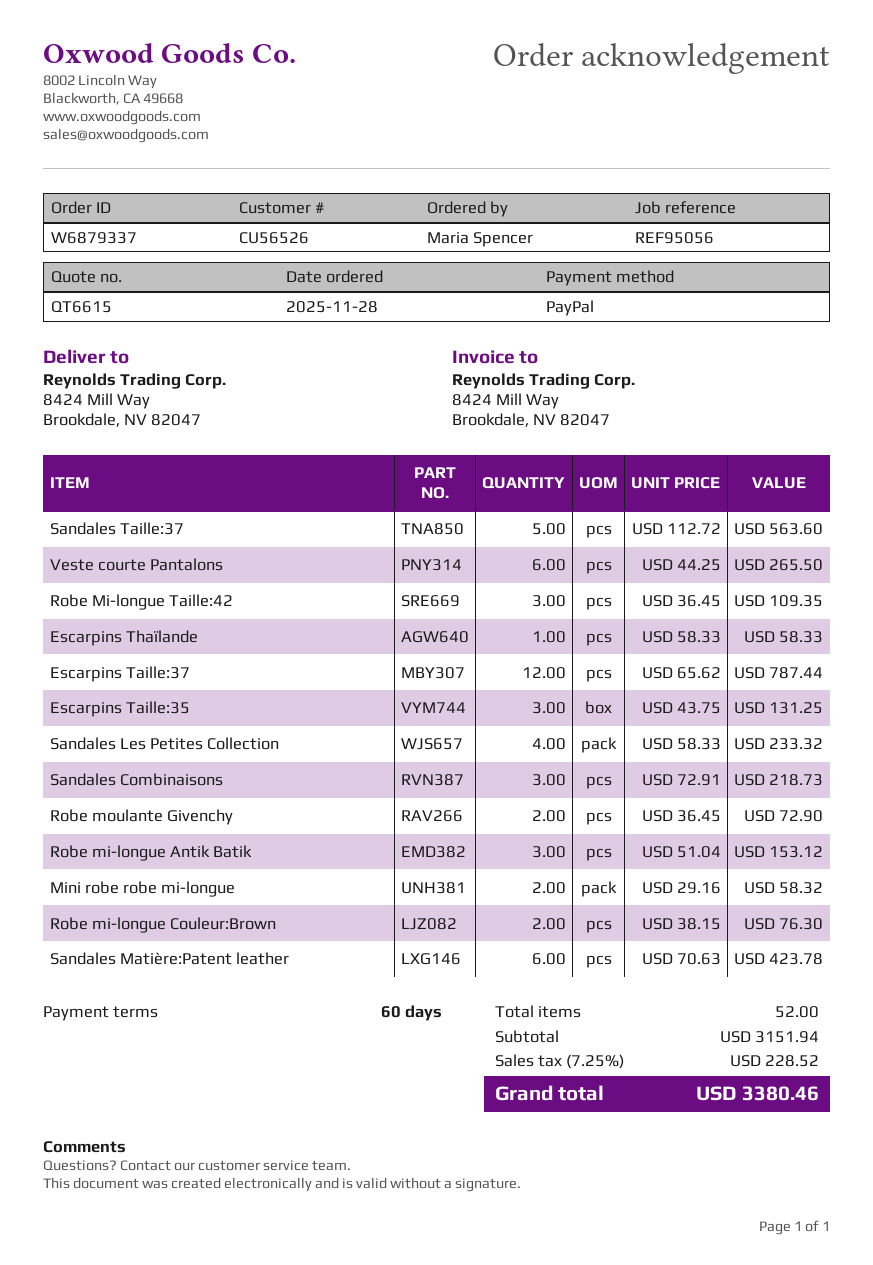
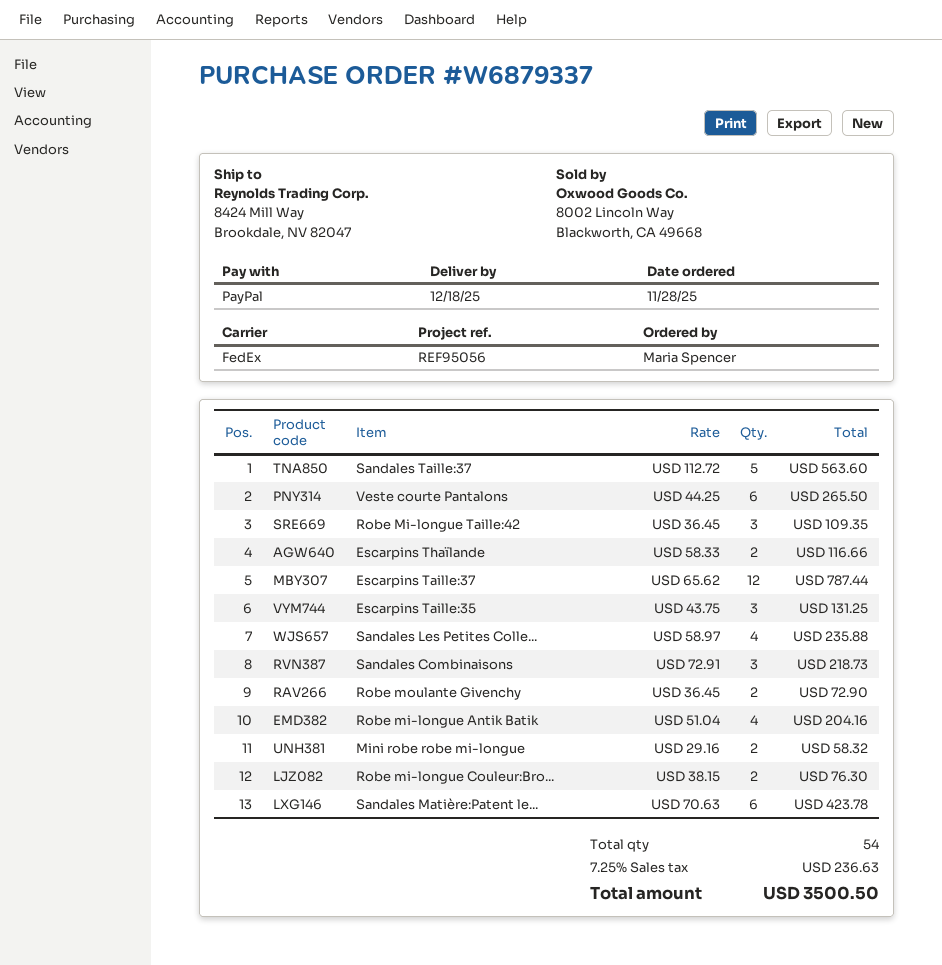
Escarpins Thaïlande: 1 x 58.33 = 58.33 -> 2 x 58.33 = 116.66
Sandales Les Petites Collection: 4 x 58.33 = 233.32 -> 4 x 58.97 = 235.88
Robe mi-longue Antik Batik: 3 x 51.04 = 153.12 -> 4 x 51.04 = 204.16
total quantity: 52 -> 54
tax: 7.25% = 228.52 -> 7.25% = 236.63
total: 3380.46 -> 3500.50

